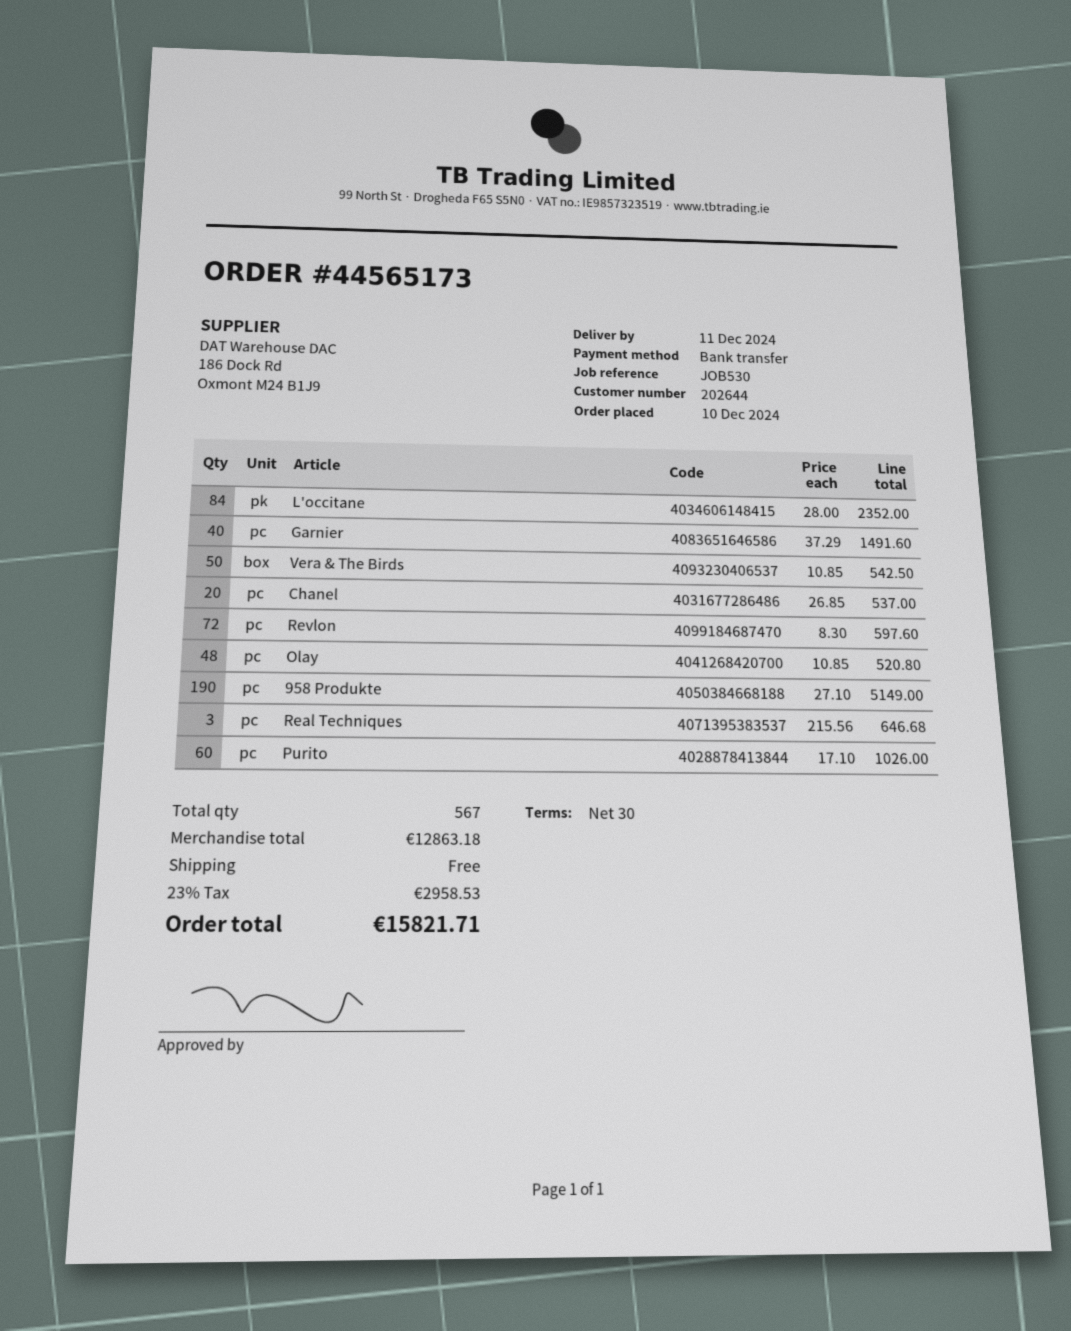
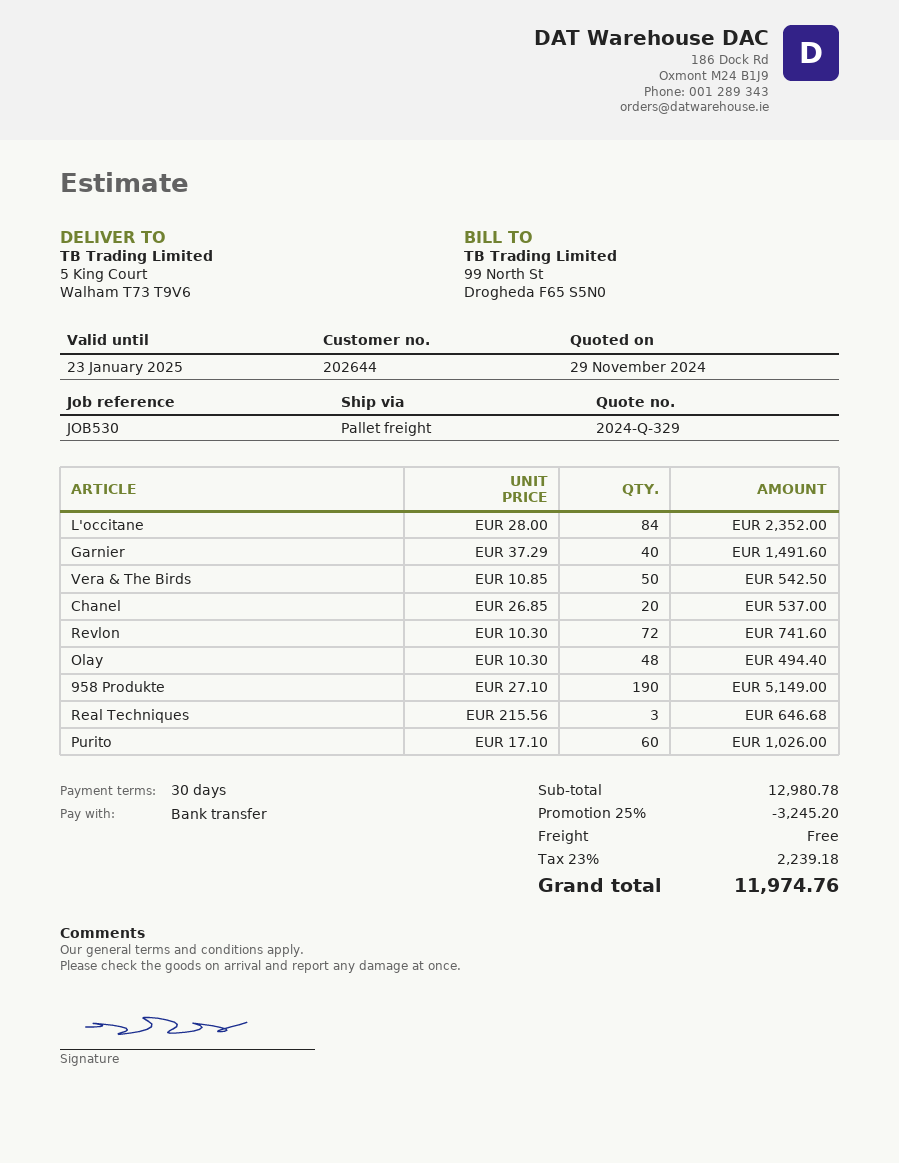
Revlon: 72 x 8.30 = 597.60 -> 72 x 10.30 = 741.60
Olay: 48 x 10.85 = 520.80 -> 48 x 10.30 = 494.40
subtotal: 12863.18 -> 12980.78
discount: none -> 25% = 3245.20
tax: 23% = 2958.53 -> 23% = 2239.18
total: 15821.71 -> 11974.76

